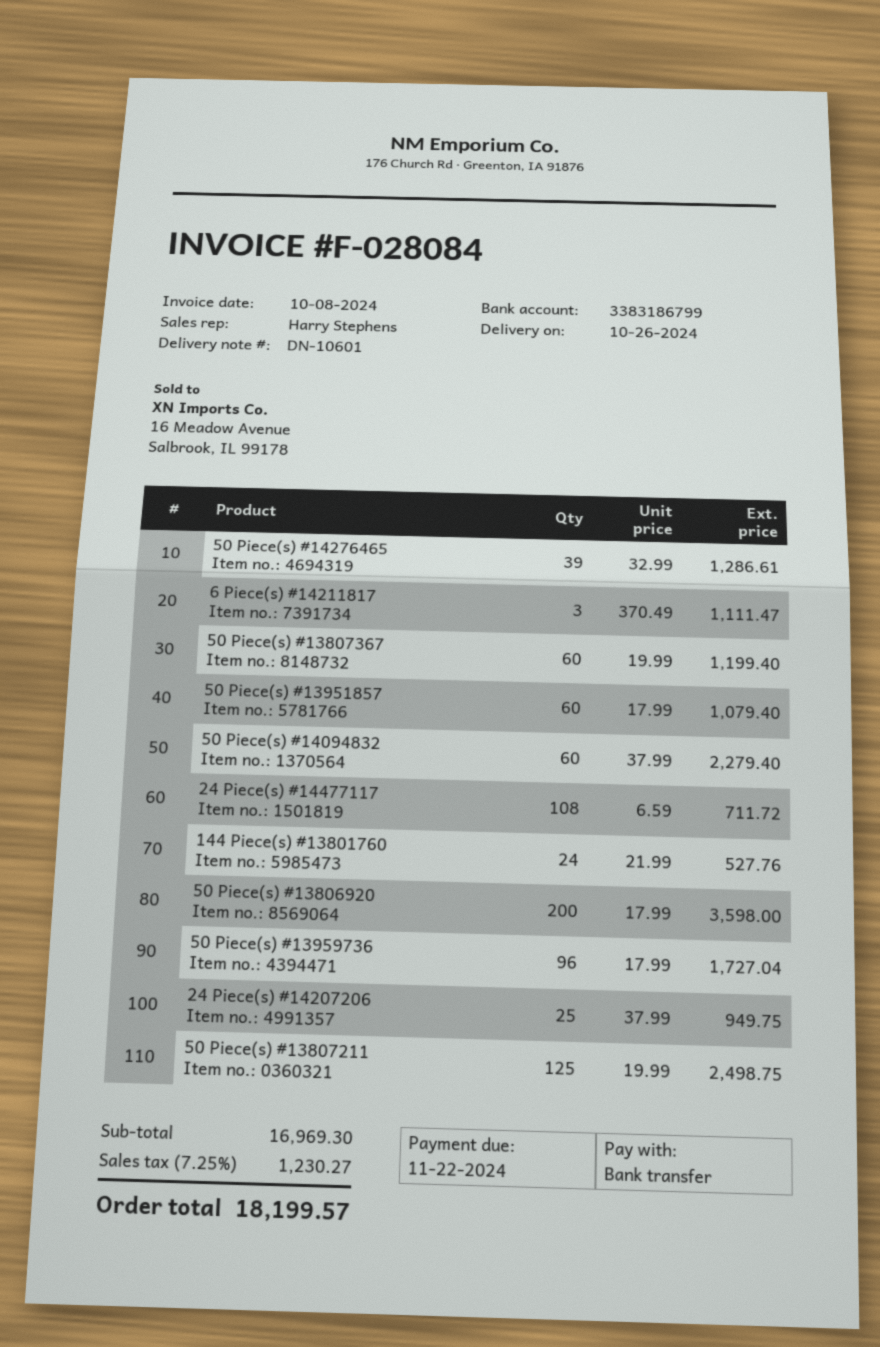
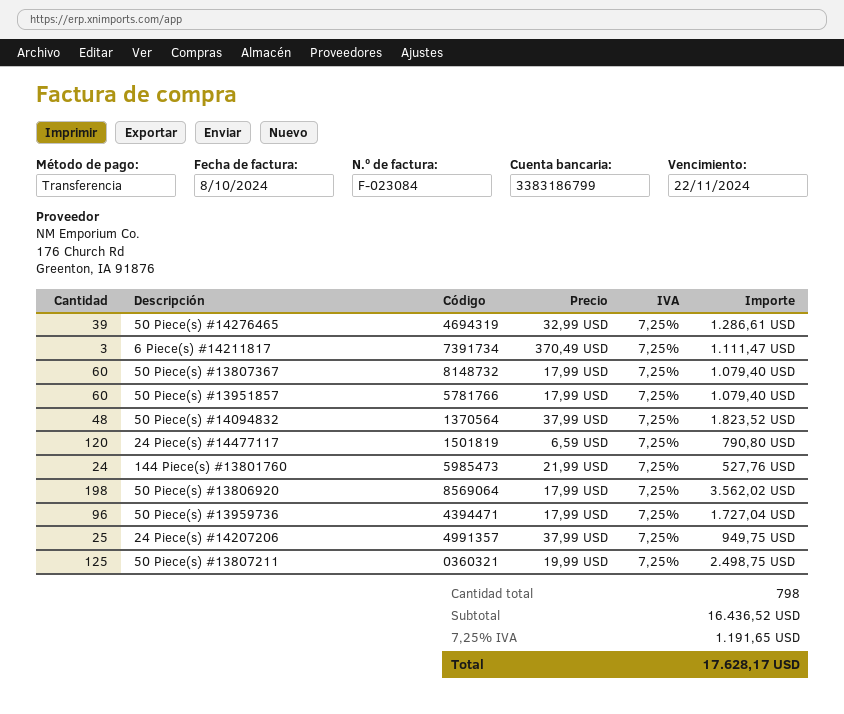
invoice number: F-028084 -> F-023084
50 Piece(s) #13807367: 60 x 19.99 = 1199.40 -> 60 x 17.99 = 1079.40
50 Piece(s) #14094832: 60 x 37.99 = 2279.40 -> 48 x 37.99 = 1823.52
24 Piece(s) #14477117: 108 x 6.59 = 711.72 -> 120 x 6.59 = 790.80
50 Piece(s) #13806920: 200 x 17.99 = 3598.00 -> 198 x 17.99 = 3562.02
subtotal: 16969.30 -> 16436.52
tax: 7.25% = 1230.27 -> 7.25% = 1191.65
total: 18199.57 -> 17628.17

